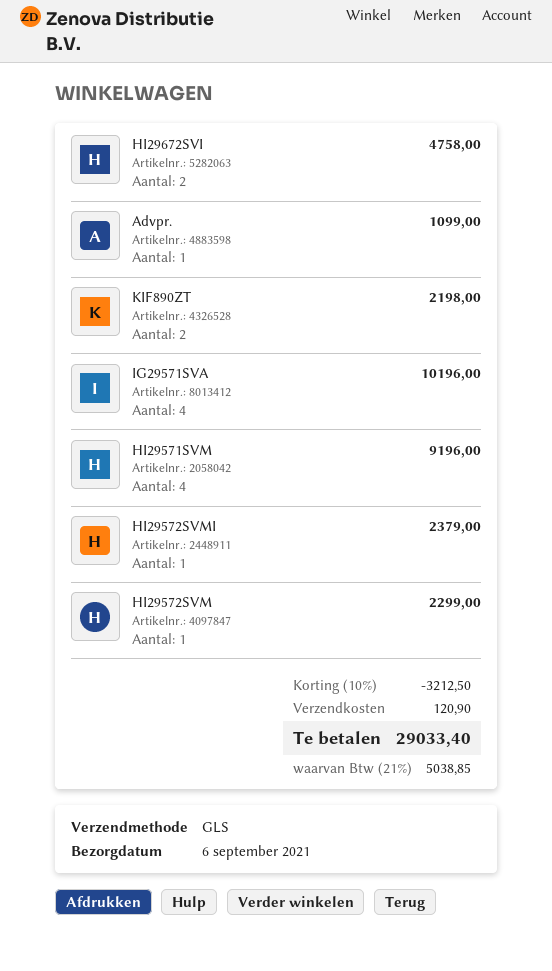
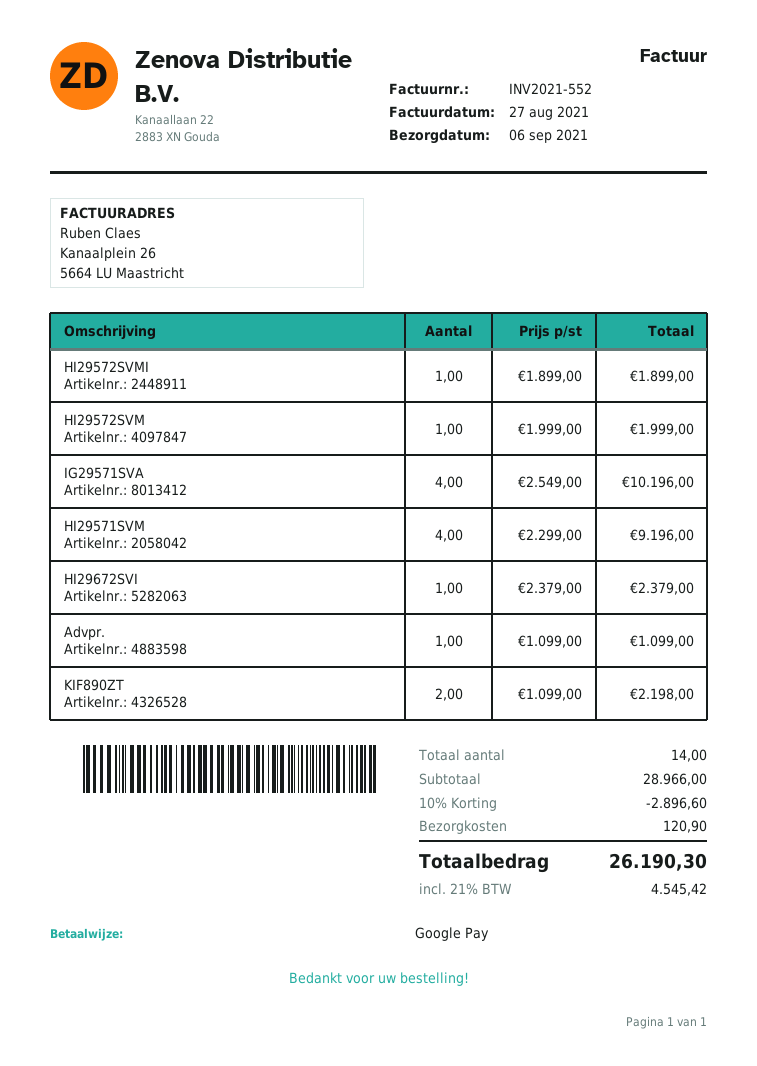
HI29672SVI: 2 for 4758.00 -> 1 for 2379.00
HI29572SVMI: 1 for 2379.00 -> 1 for 1899.00
HI29572SVM: 1 for 2299.00 -> 1 for 1999.00
discount: 10% = 3212.50 -> 10% = 2896.60
tax: 21% = 5038.85 -> 21% = 4545.42
total: 29033.40 -> 26190.30

